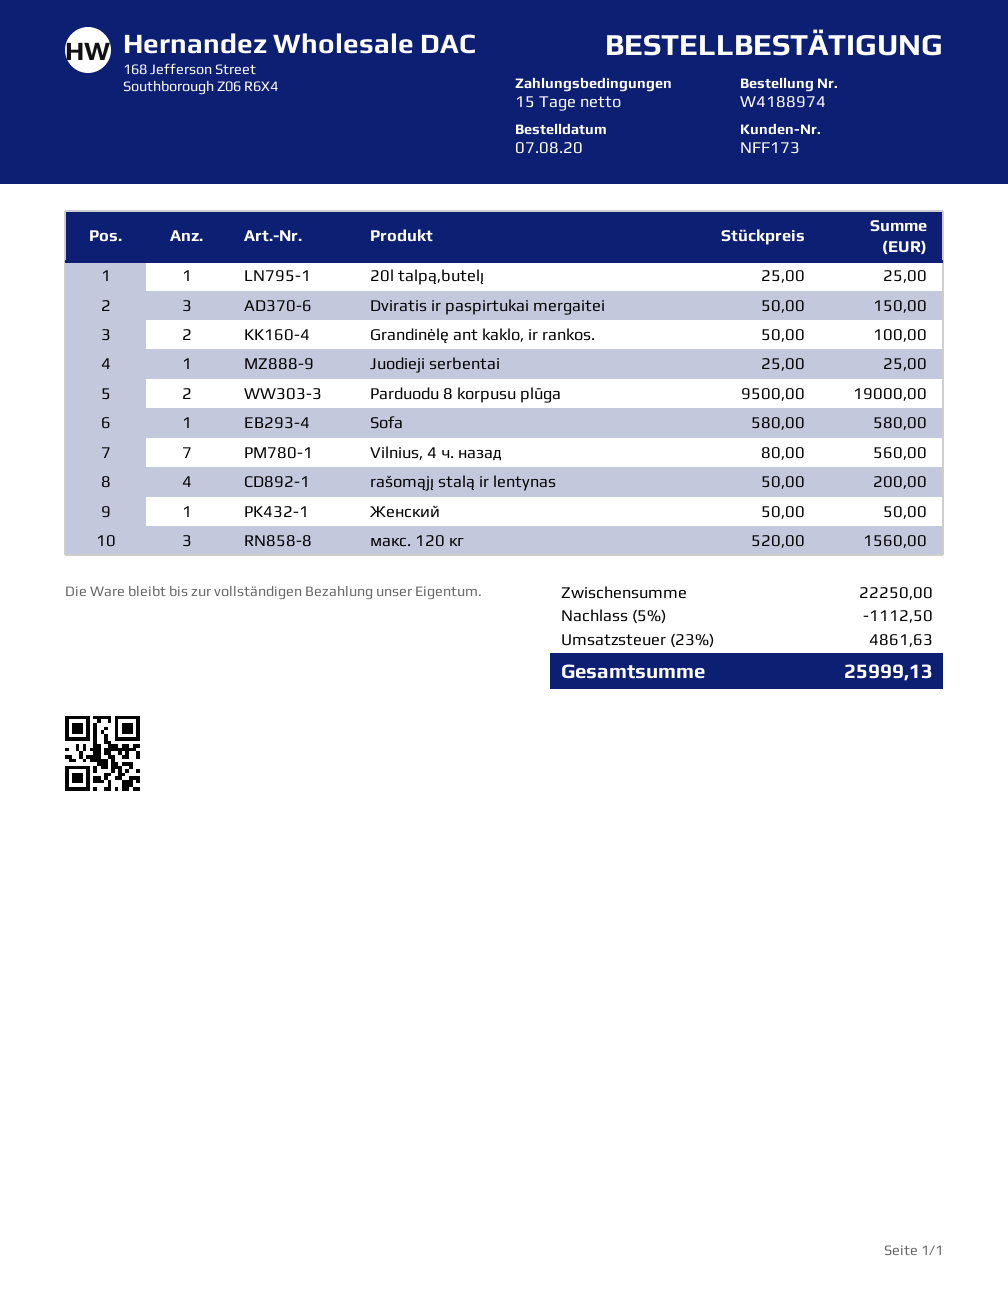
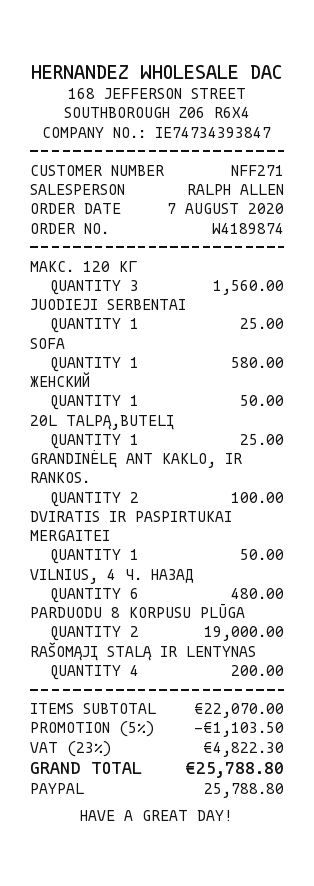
order number: W4188974 -> W4189874
customer number: NFF173 -> NFF271
Dviratis ir paspirtukai mergaitei: 3 for 150.00 -> 1 for 50.00
Vilnius, 4 ч. назад: 7 for 560.00 -> 6 for 480.00
subtotal: 22250.00 -> 22070.00
discount: 5% = 1112.50 -> 5% = 1103.50
tax: 23% = 4861.63 -> 23% = 4822.30
total: 25999.13 -> 25788.80

